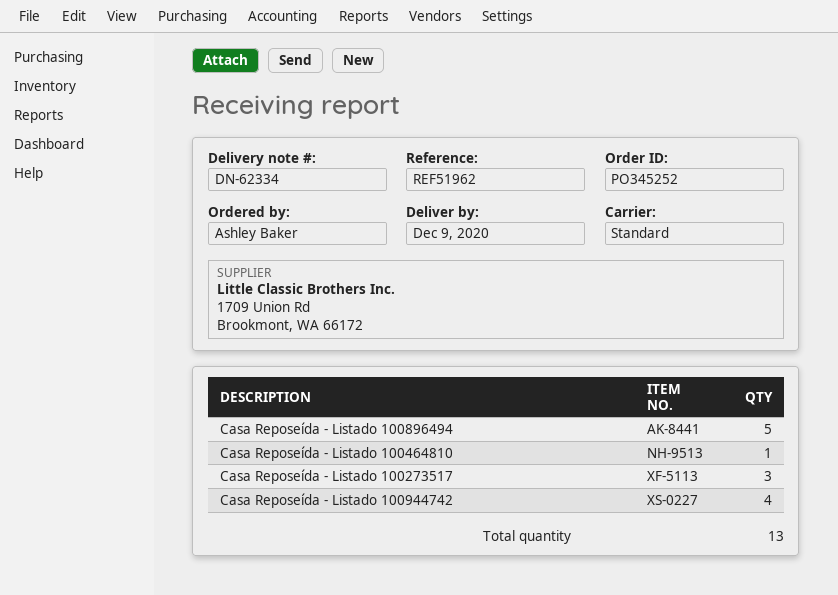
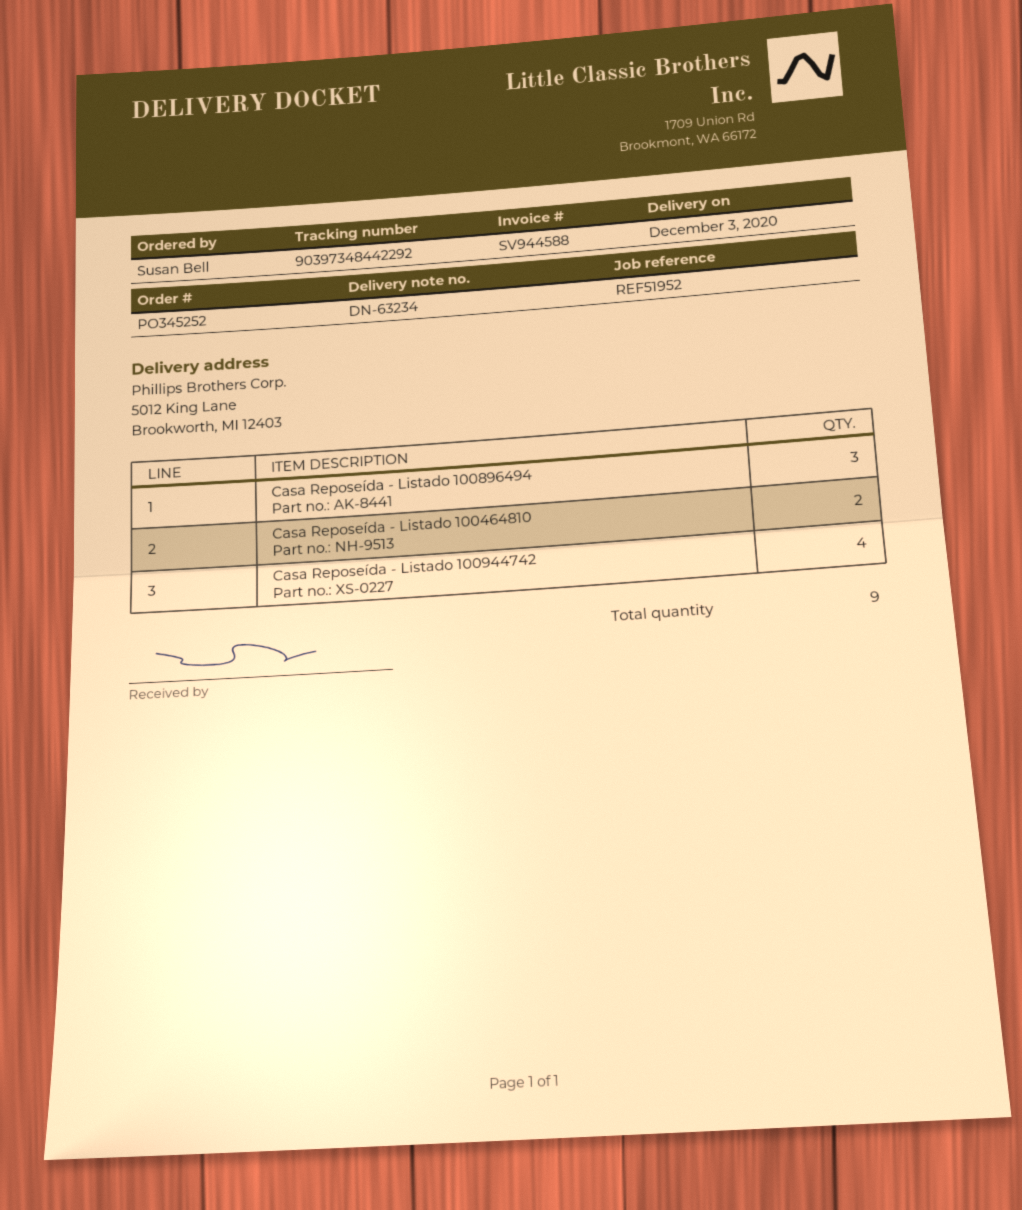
delivery note number: DN-62334 -> DN-63234
delivery date: 2020-12-09 -> 2020-12-03
reference: REF51962 -> REF51952
ordered by: Ashley Baker -> Susan Bell
Casa Reposeída - Listado 100896494: 5 -> 3
Casa Reposeída - Listado 100464810: 1 -> 2
Casa Reposeída - Listado 100273517: 3 -> none
total quantity: 13 -> 9

